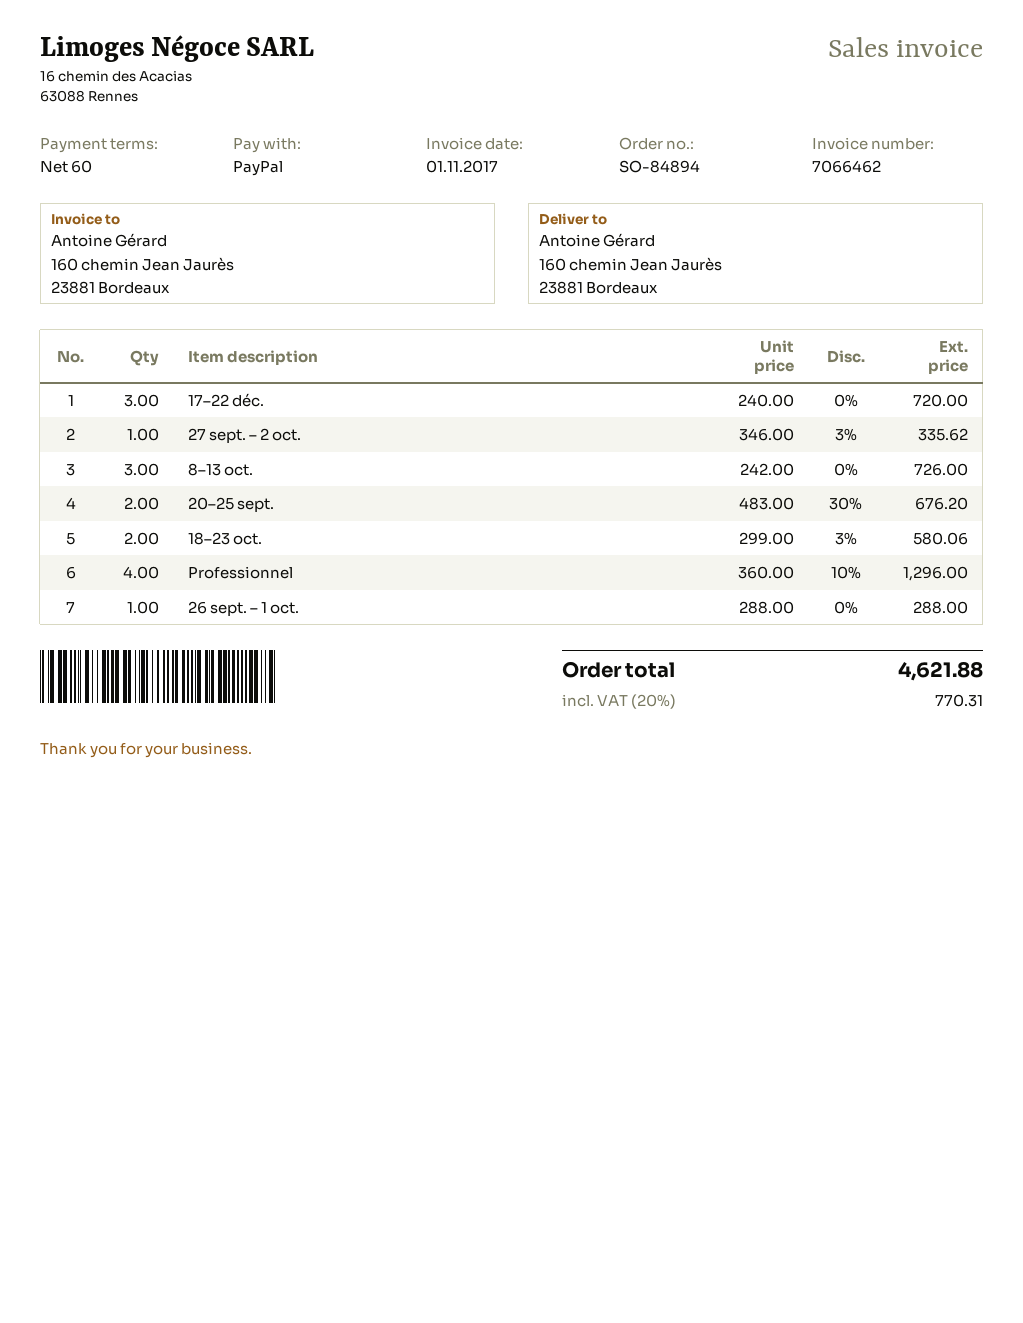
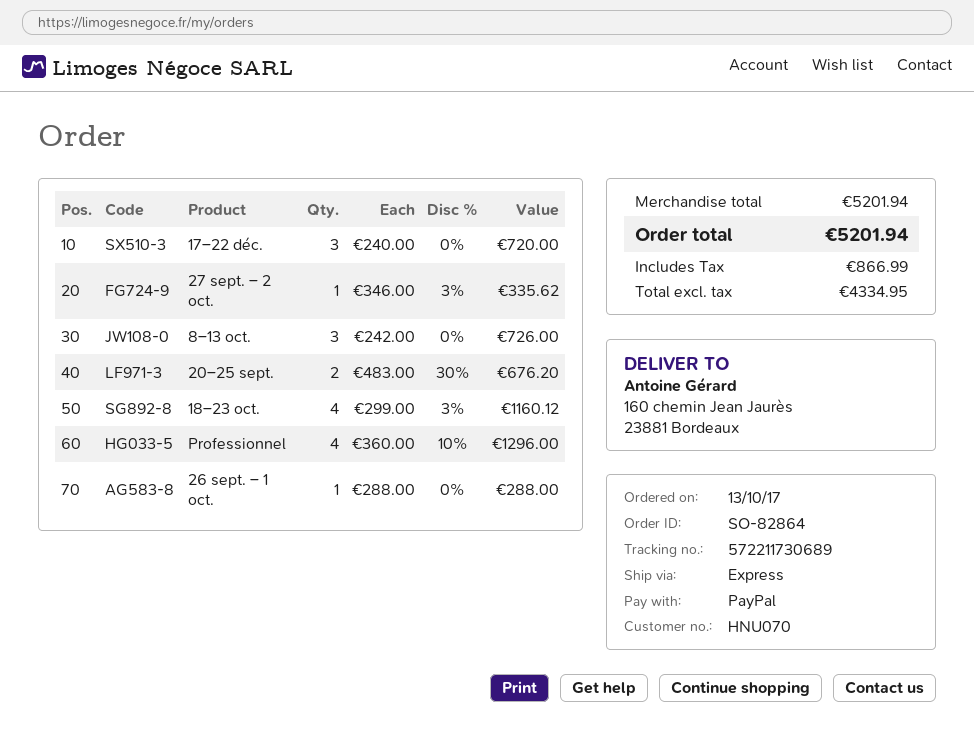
order number: SO-84894 -> SO-82864
18–23 oct.: 2 x 299.00 - 3% = 580.06 -> 4 x 299.00 - 3% = 1160.12
tax: 770.31 -> 866.99
total: 4621.88 -> 5201.94

